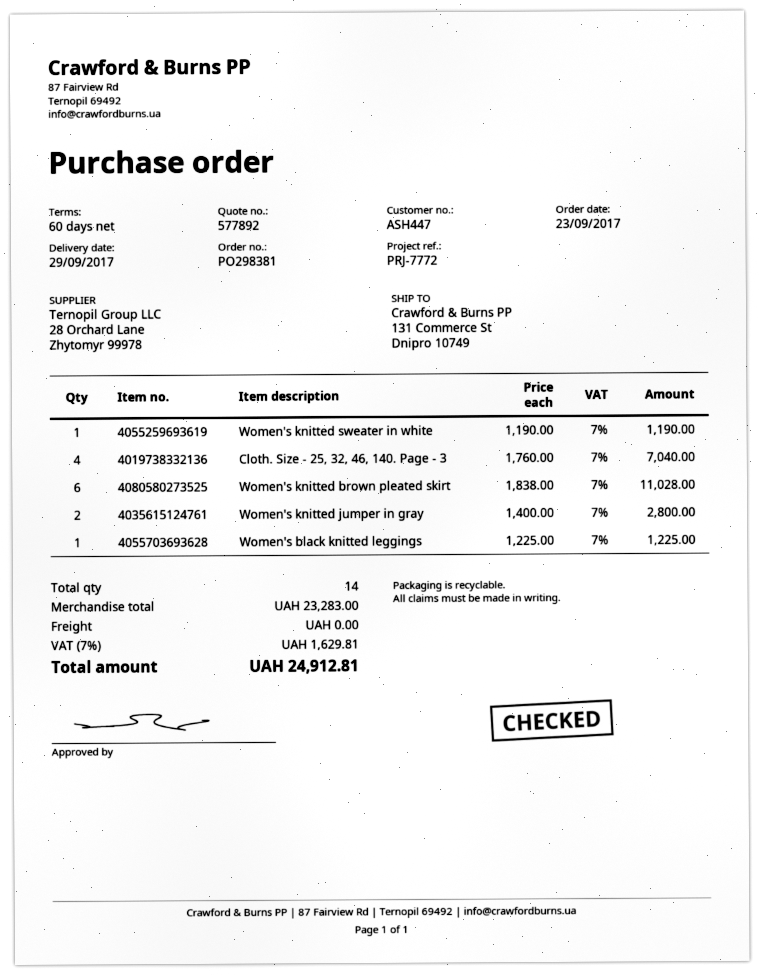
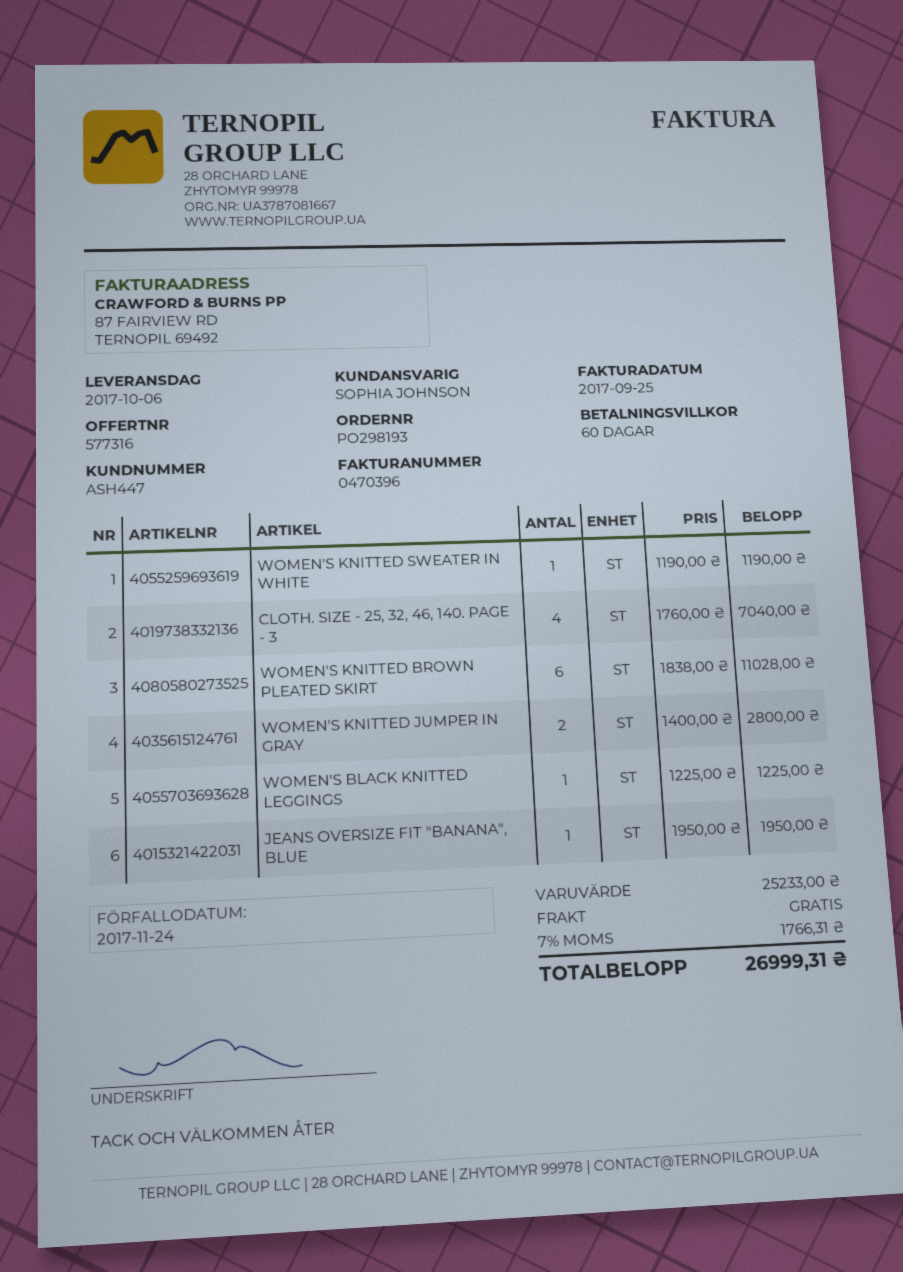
quote number: 577892 -> 577316
order number: PO298381 -> PO298193
delivery date: 2017-09-29 -> 2017-10-06
JEANS OVERSIZE FIT "BANANA", BLUE: none -> 1 x 1950.00 = 1950.00
subtotal: 23283.00 -> 25233.00
tax: 7% = 1629.81 -> 7% = 1766.31
total: 24912.81 -> 26999.31

